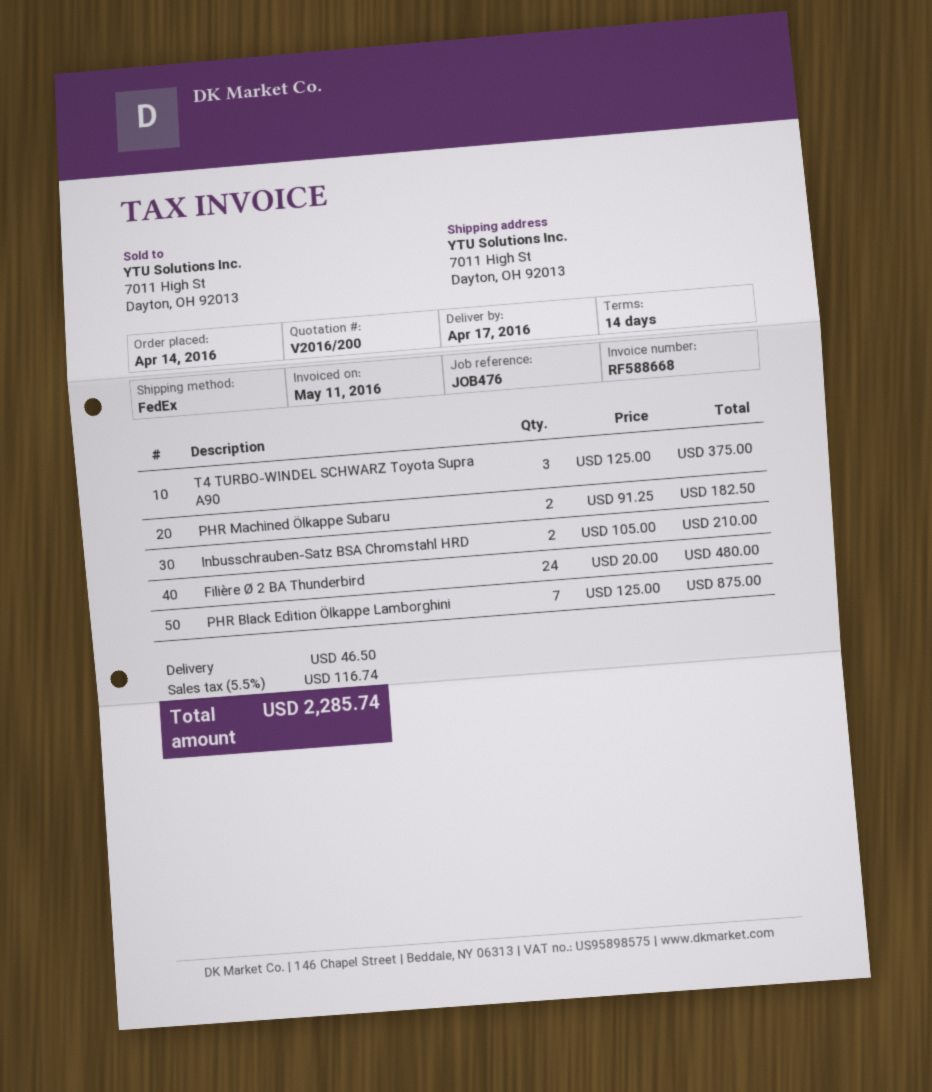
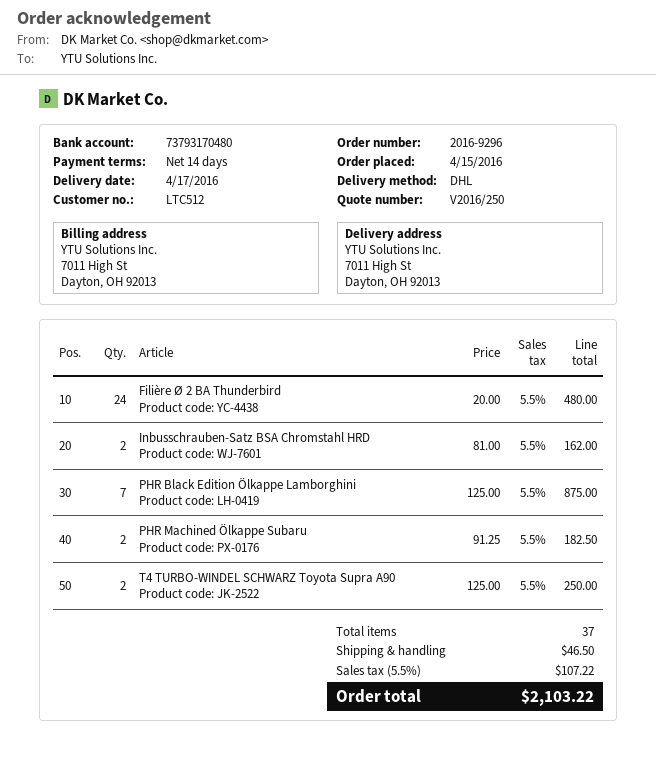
quote number: V2016/200 -> V2016/250
order date: 2016-04-14 -> 2016-04-15
shipping method: FedEx -> DHL
T4 TURBO-WINDEL SCHWARZ Toyota Supra A90: 3 x 125.00 = 375.00 -> 2 x 125.00 = 250.00
Inbusschrauben-Satz BSA Chromstahl HRD: 2 x 105.00 = 210.00 -> 2 x 81.00 = 162.00
tax: 5.5% = 116.74 -> 5.5% = 107.22
total: 2285.74 -> 2103.22

